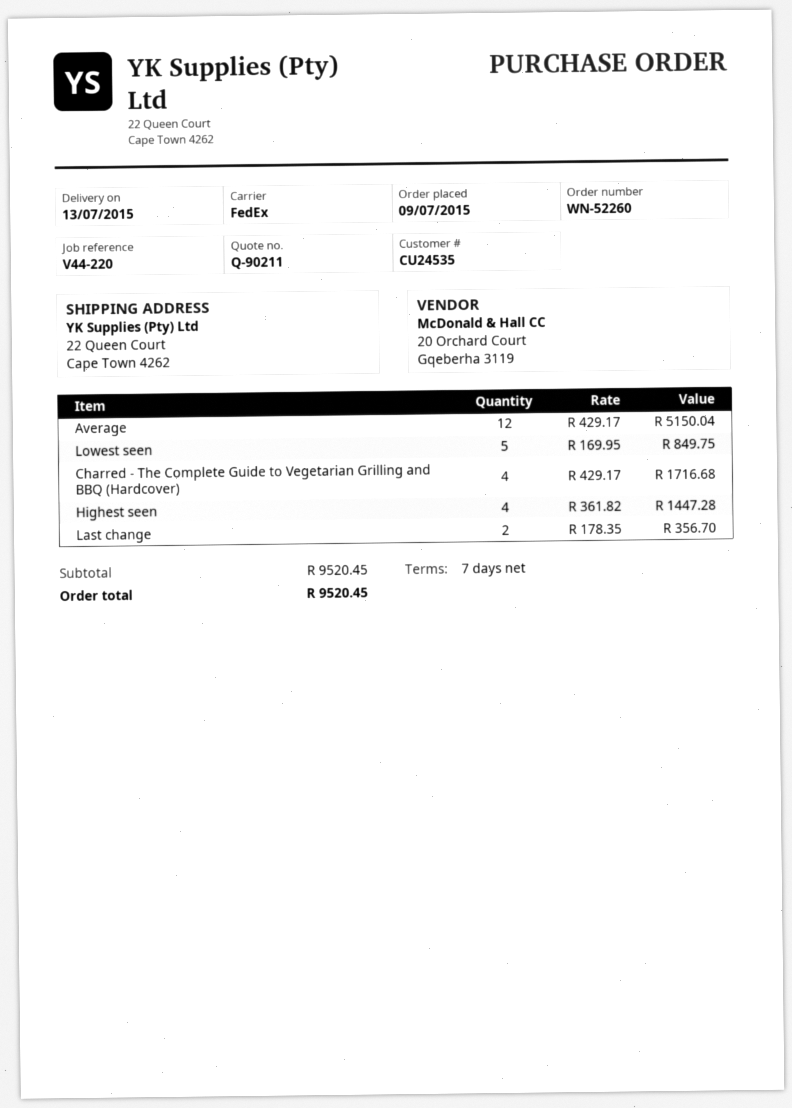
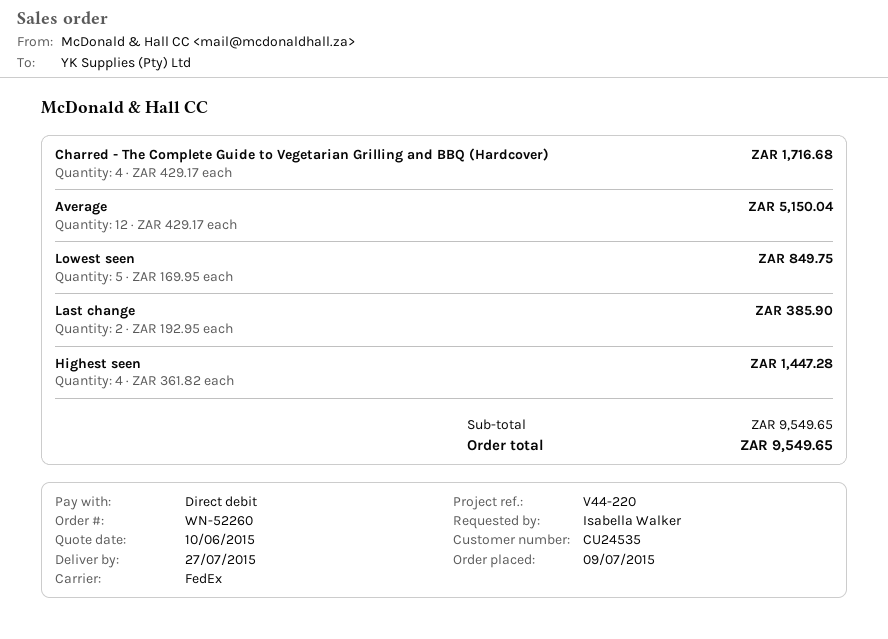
delivery date: 2015-07-13 -> 2015-07-27
Last change: 2 x 178.35 = 356.70 -> 2 x 192.95 = 385.90
subtotal: 9520.45 -> 9549.65
total: 9520.45 -> 9549.65

